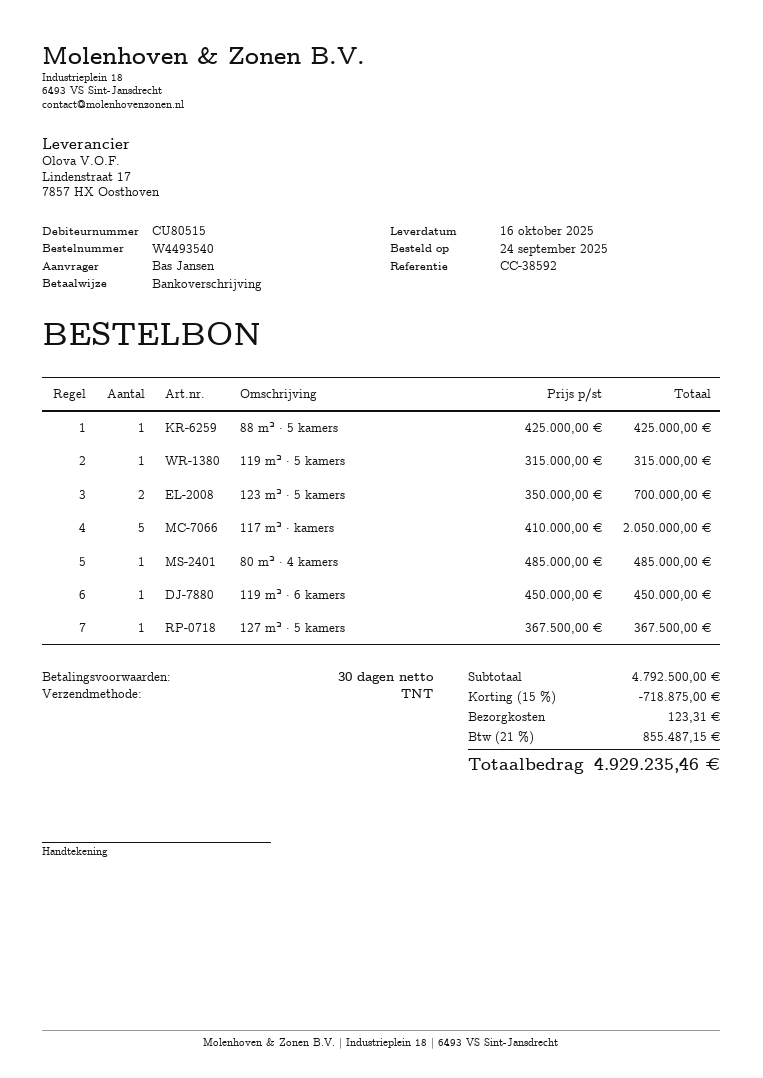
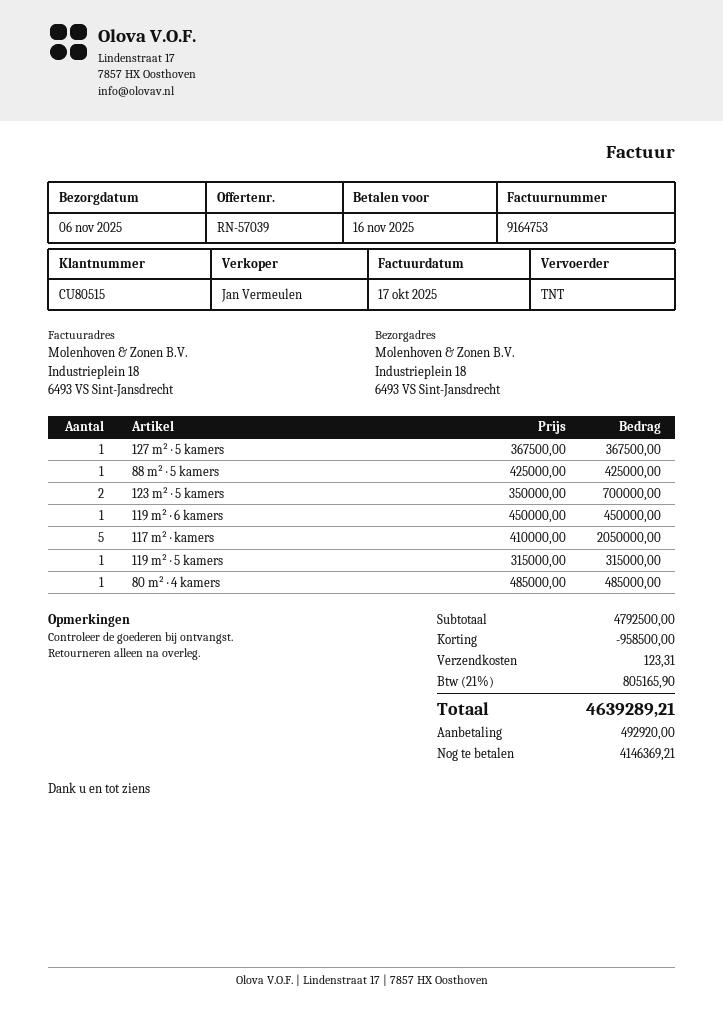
delivery date: 2025-10-16 -> 2025-11-06
discount: 718875.00 -> 958500.00
tax: 21% = 855487.15 -> 21% = 805165.90
total: 4929235.46 -> 4639289.21

